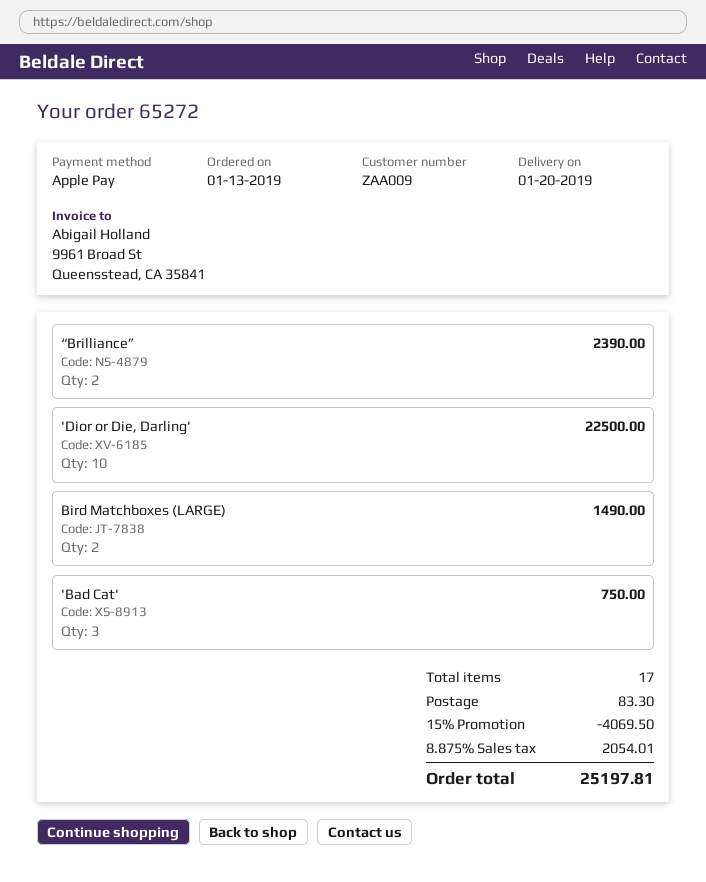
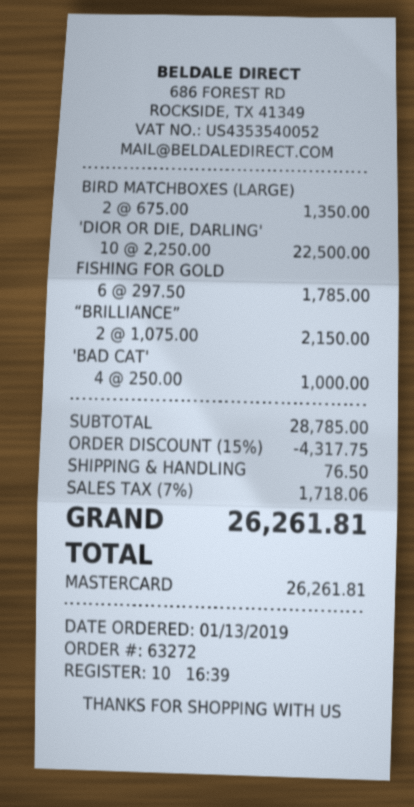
order number: 65272 -> 63272
payment method: Apple Pay -> Mastercard
“Brilliance”: 2 for 2390.00 -> 2 for 2150.00
Bird Matchboxes (LARGE): 2 for 1490.00 -> 2 for 1350.00
'Bad Cat': 3 for 750.00 -> 4 for 1000.00
FISHING FOR GOLD: none -> 6 for 1785.00
discount: 15% = 4069.50 -> 15% = 4317.75
shipping: 83.30 -> 76.50
tax: 8.875% = 2054.01 -> 7% = 1718.06
total: 25197.81 -> 26261.81

